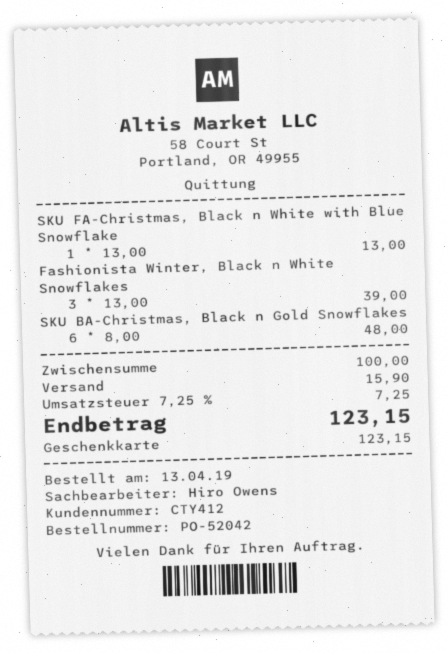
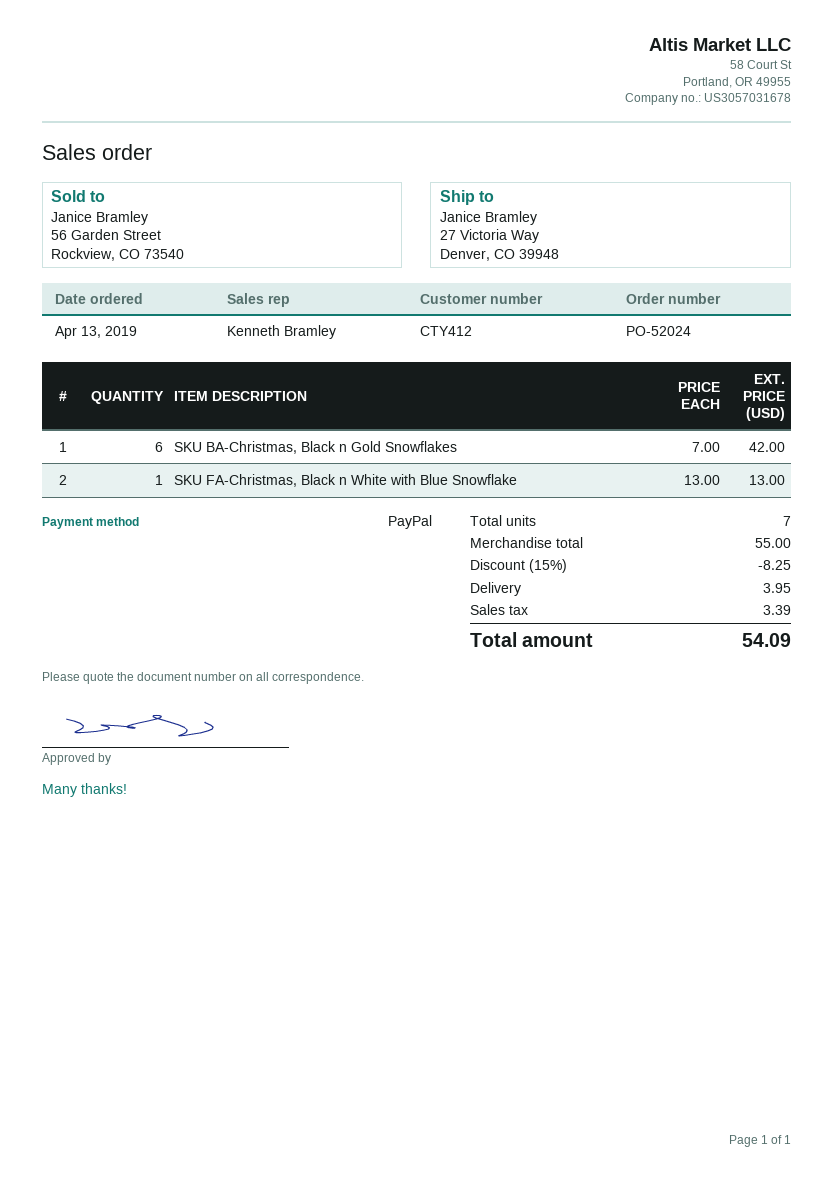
order number: PO-52042 -> PO-52024
sales rep: Hiro Owens -> Kenneth Bramley
payment method: gift card -> PayPal
Fashionista Winter, Black n White Snowflakes: 3 x 13.00 = 39.00 -> none
SKU BA-Christmas, Black n Gold Snowflakes: 6 x 8.00 = 48.00 -> 6 x 7.00 = 42.00
subtotal: 100.00 -> 55.00
discount: none -> 15% = 8.25
shipping: 15.90 -> 3.95
tax: 7.25 -> 3.39
total: 123.15 -> 54.09

